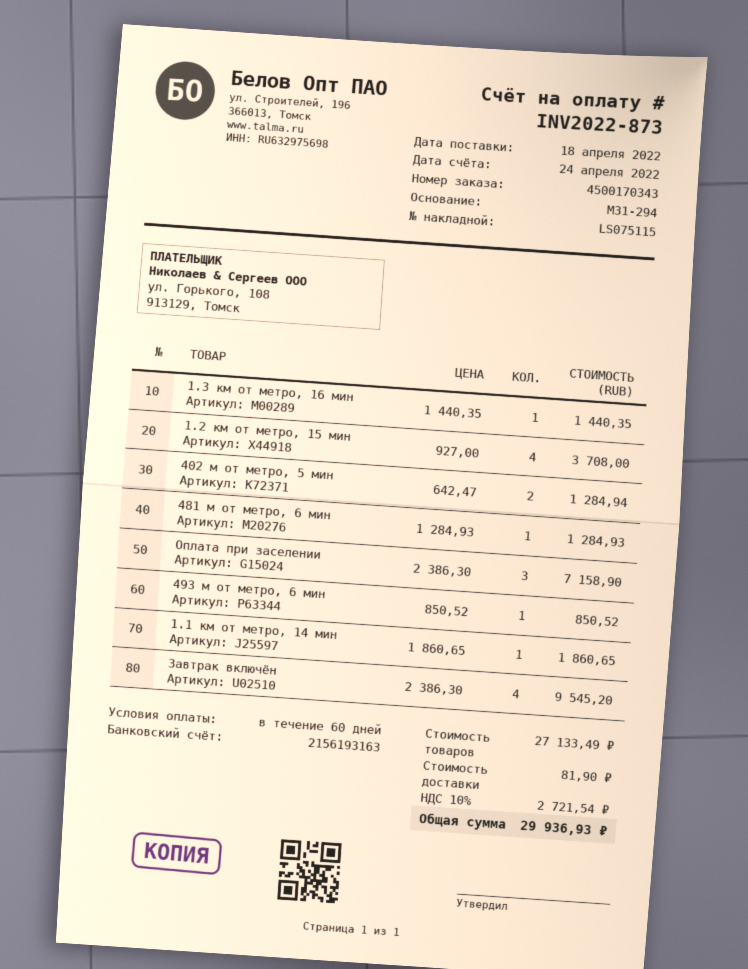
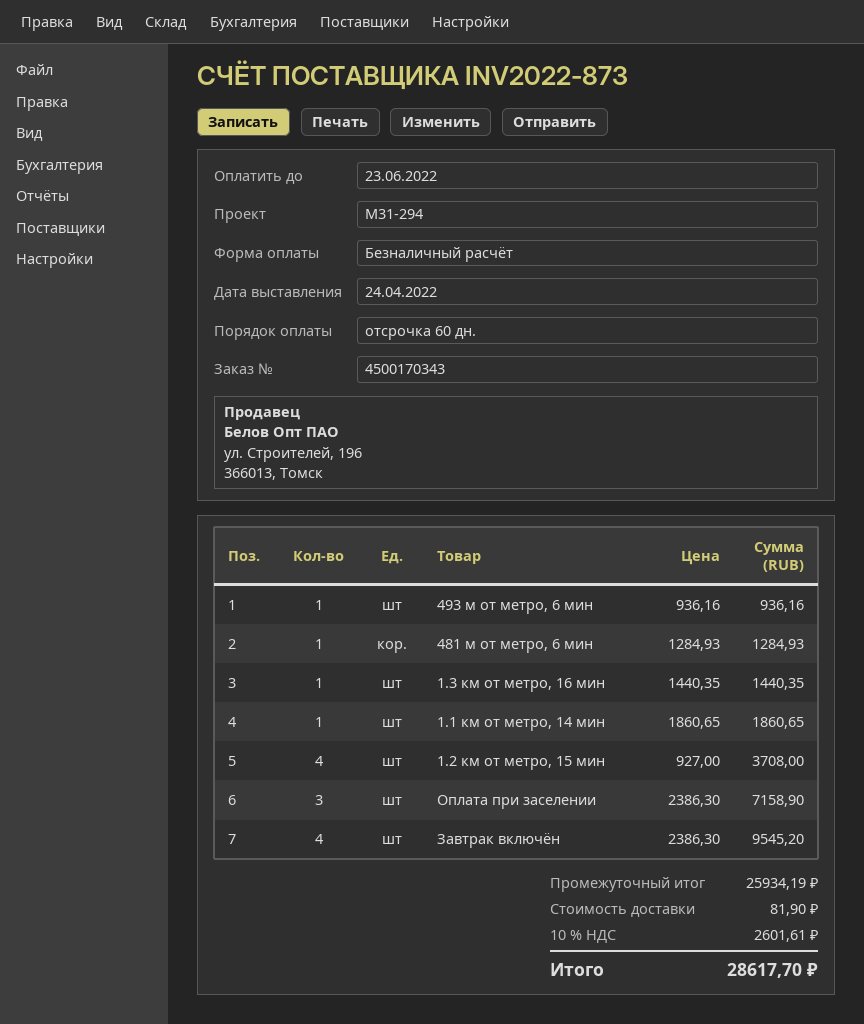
402 м от метро, 5 мин: 2 x 642.47 = 1284.94 -> none
493 м от метро, 6 мин: 1 x 850.52 = 850.52 -> 1 x 936.16 = 936.16
subtotal: 27133.49 -> 25934.19
tax: 10% = 2721.54 -> 10% = 2601.61
total: 29936.93 -> 28617.70

